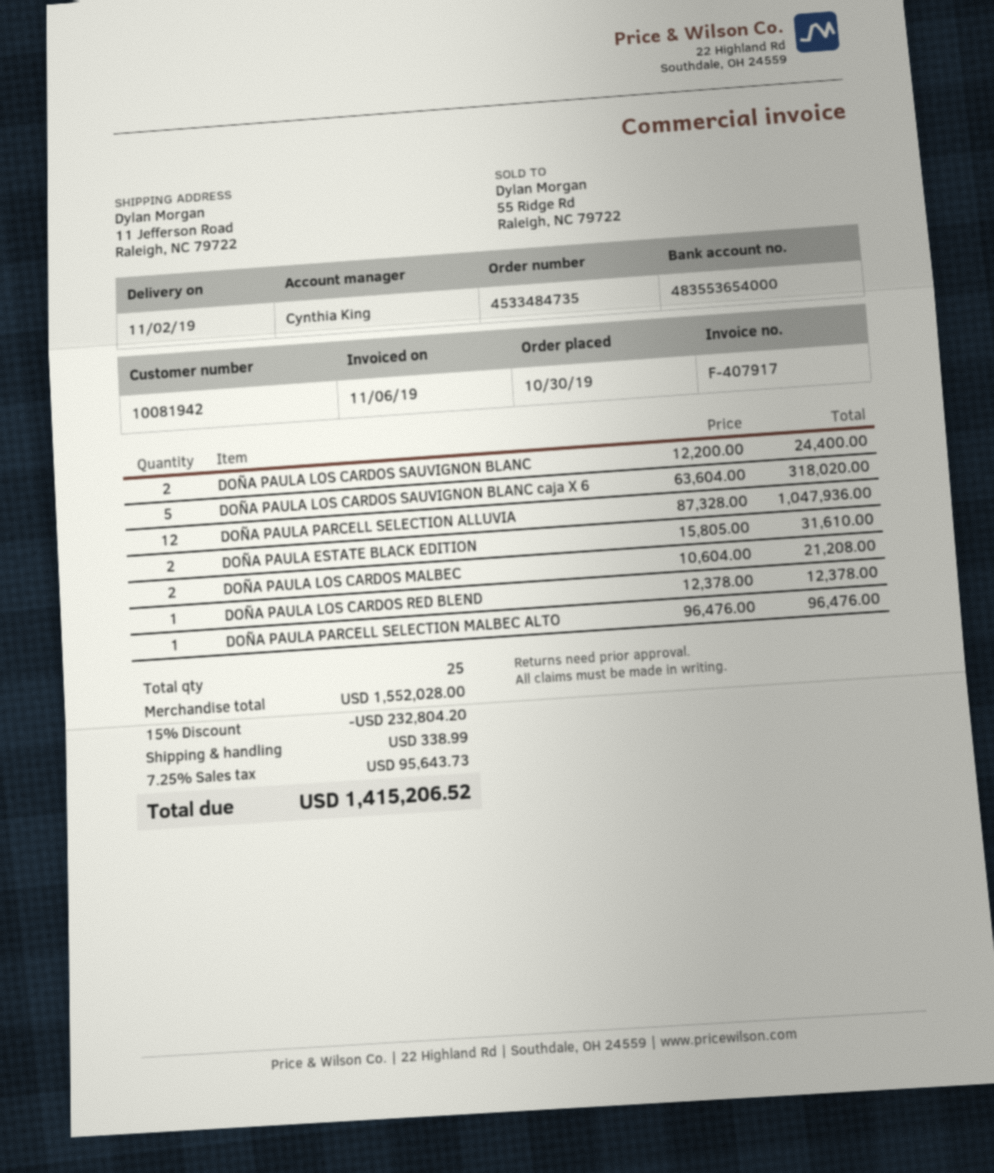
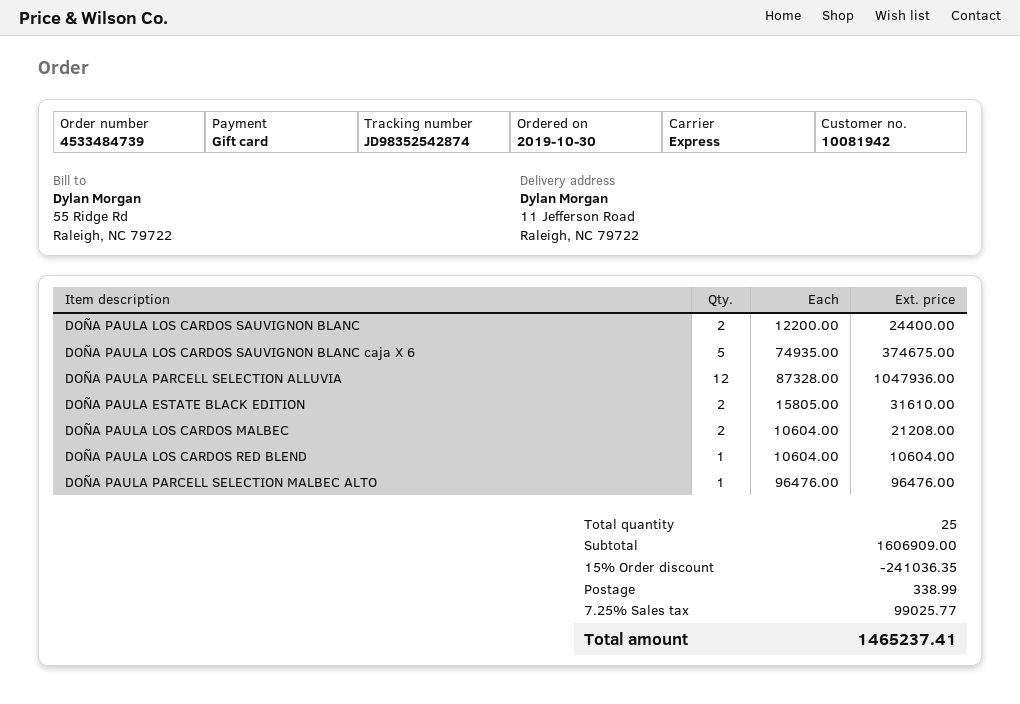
order number: 4533484735 -> 4533484739
DOÑA PAULA LOS CARDOS SAUVIGNON BLANC caja X 6: 5 x 63604.00 = 318020.00 -> 5 x 74935.00 = 374675.00
DOÑA PAULA LOS CARDOS RED BLEND: 1 x 12378.00 = 12378.00 -> 1 x 10604.00 = 10604.00
subtotal: 1552028.00 -> 1606909.00
discount: 15% = 232804.20 -> 15% = 241036.35
tax: 7.25% = 95643.73 -> 7.25% = 99025.77
total: 1415206.52 -> 1465237.41

